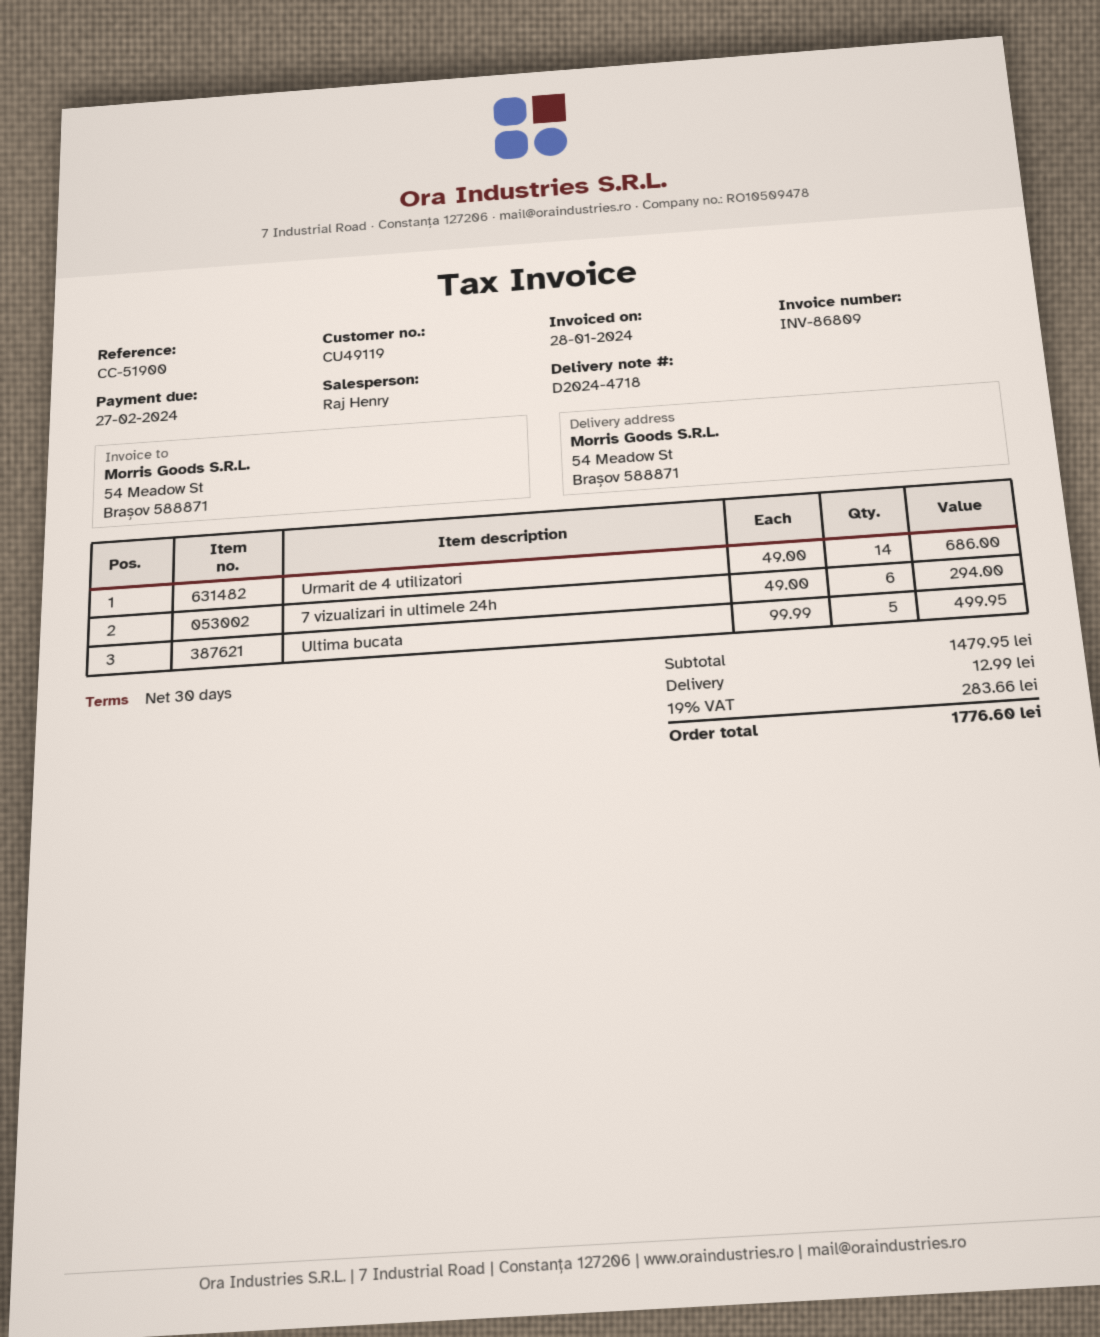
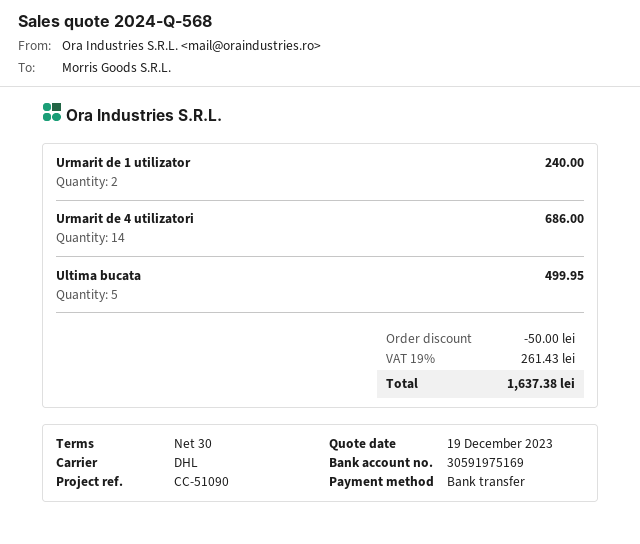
reference: CC-51900 -> CC-51090
7 vizualizari in ultimele 24h: 6 for 294.00 -> none
Urmarit de 1 utilizator: none -> 2 for 240.00
discount: none -> 50.00
shipping: 12.99 -> none
tax: 19% = 283.66 -> 19% = 261.43
total: 1776.60 -> 1637.38

